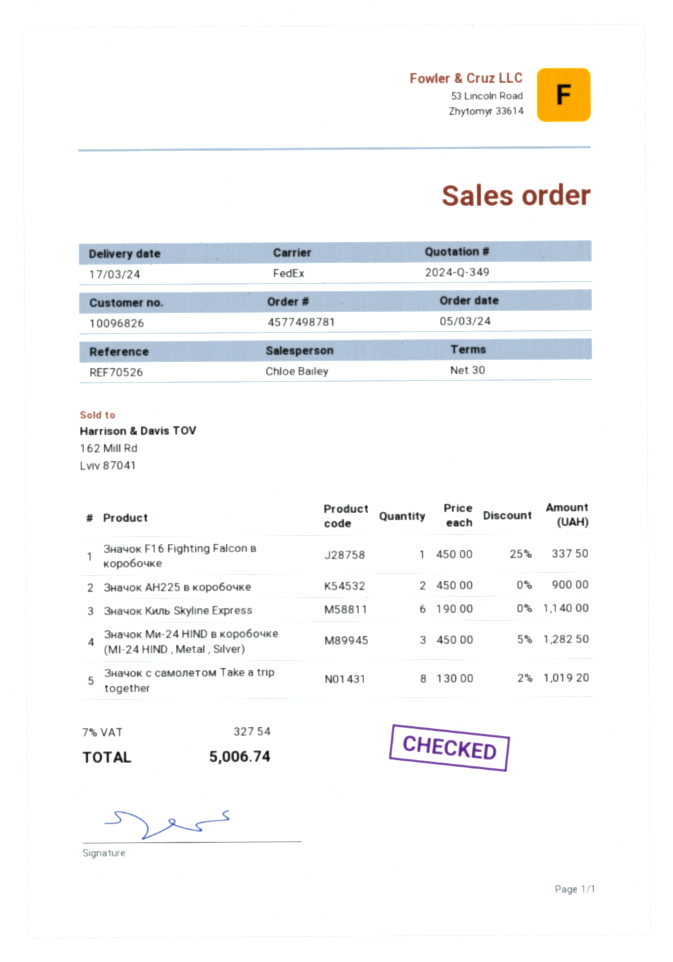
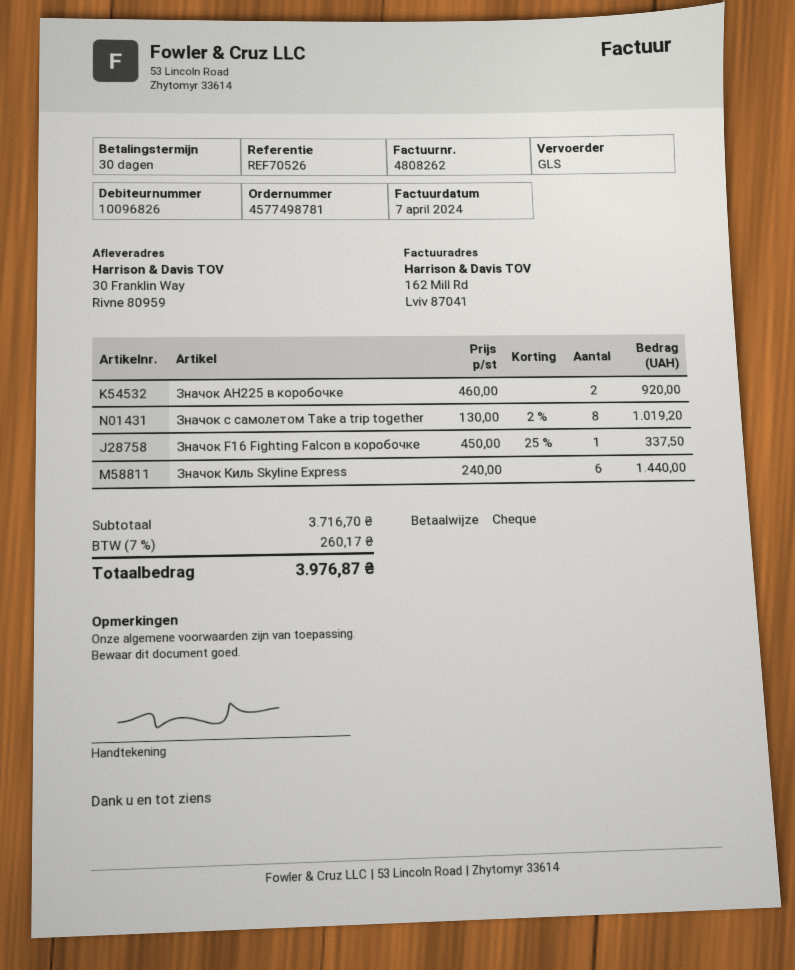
shipping method: FedEx -> GLS
Значок АН225 в коробочке: 2 x 450.00 = 900.00 -> 2 x 460.00 = 920.00
Значок Киль Skyline Express: 6 x 190.00 = 1140.00 -> 6 x 240.00 = 1440.00
Значок Ми-24 HIND в коробочке (MI-24 HIND , Metal , Silver): 3 x 450.00 - 5% = 1282.50 -> none
tax: 7% = 327.54 -> 7% = 260.17
total: 5006.74 -> 3976.87

